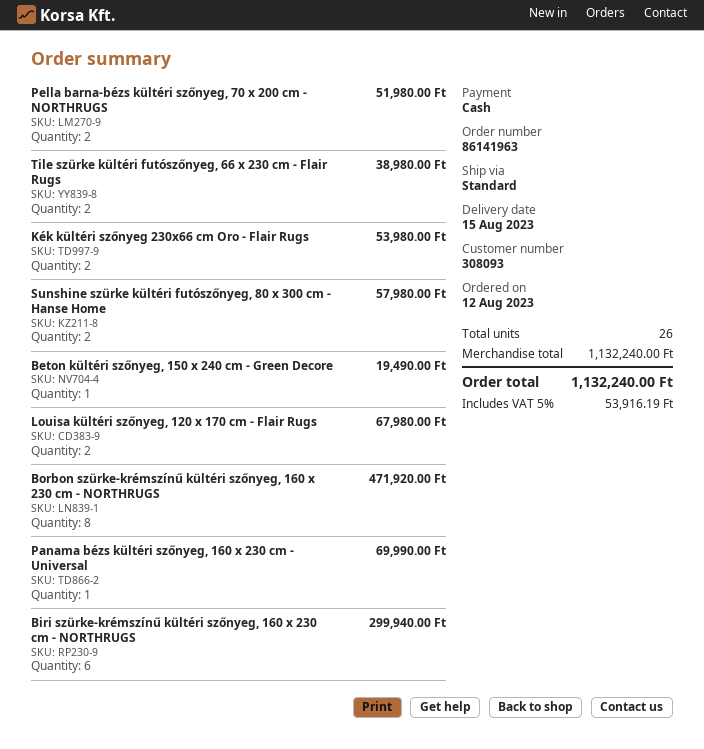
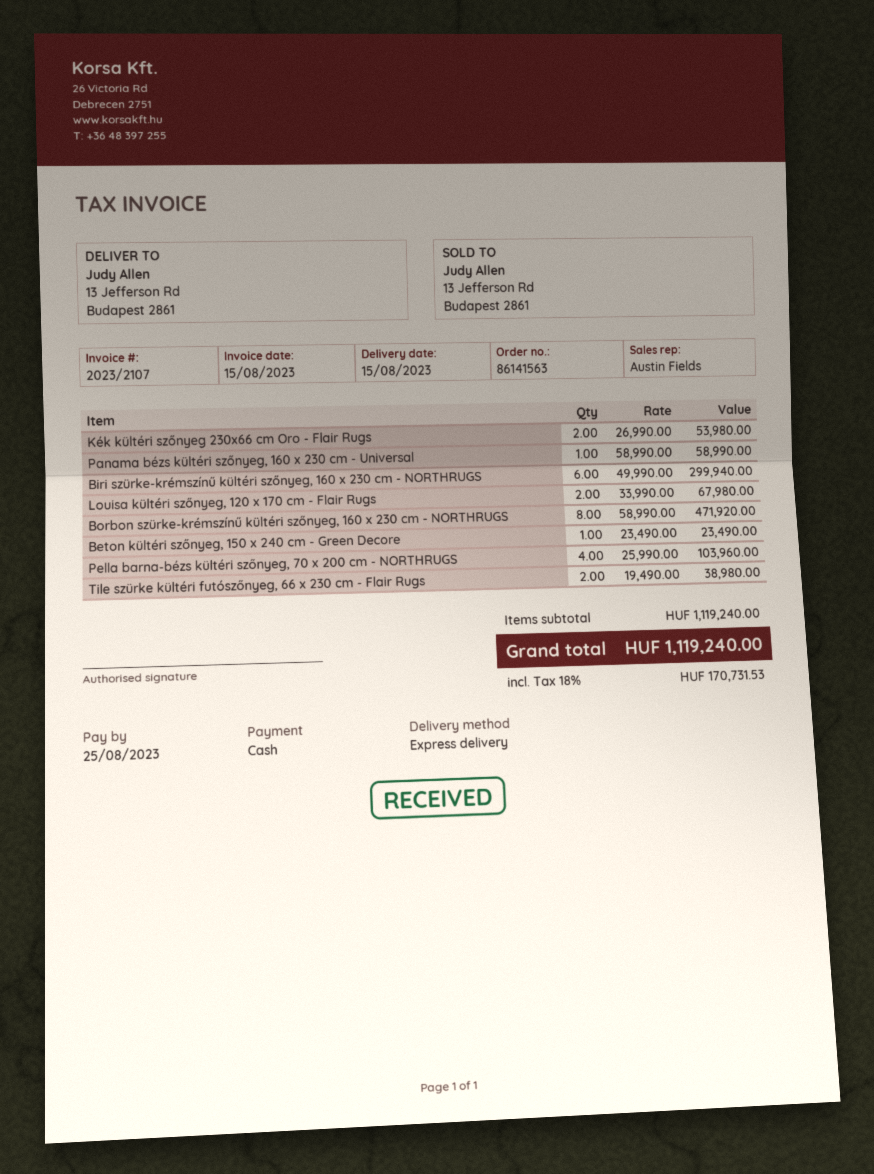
order number: 86141963 -> 86141563
shipping method: standard -> express
Pella barna-bézs kültéri szőnyeg, 70 x 200 cm - NORTHRUGS: 2 for 51980.00 -> 4 for 103960.00
Sunshine szürke kültéri futószőnyeg, 80 x 300 cm - Hanse Home: 2 for 57980.00 -> none
Beton kültéri szőnyeg, 150 x 240 cm - Green Decore: 1 for 19490.00 -> 1 for 23490.00
Panama bézs kültéri szőnyeg, 160 x 230 cm - Universal: 1 for 69990.00 -> 1 for 58990.00
subtotal: 1132240.00 -> 1119240.00
tax: 5% = 53916.19 -> 18% = 170731.53
total: 1132240.00 -> 1119240.00

